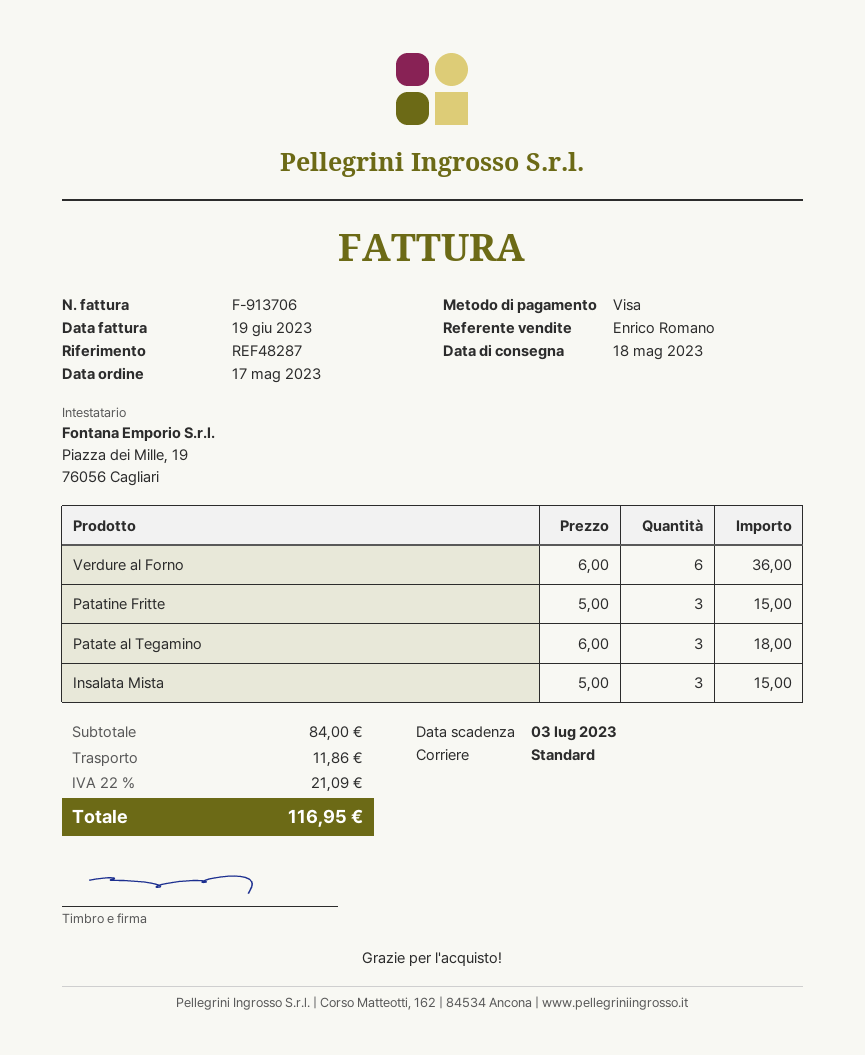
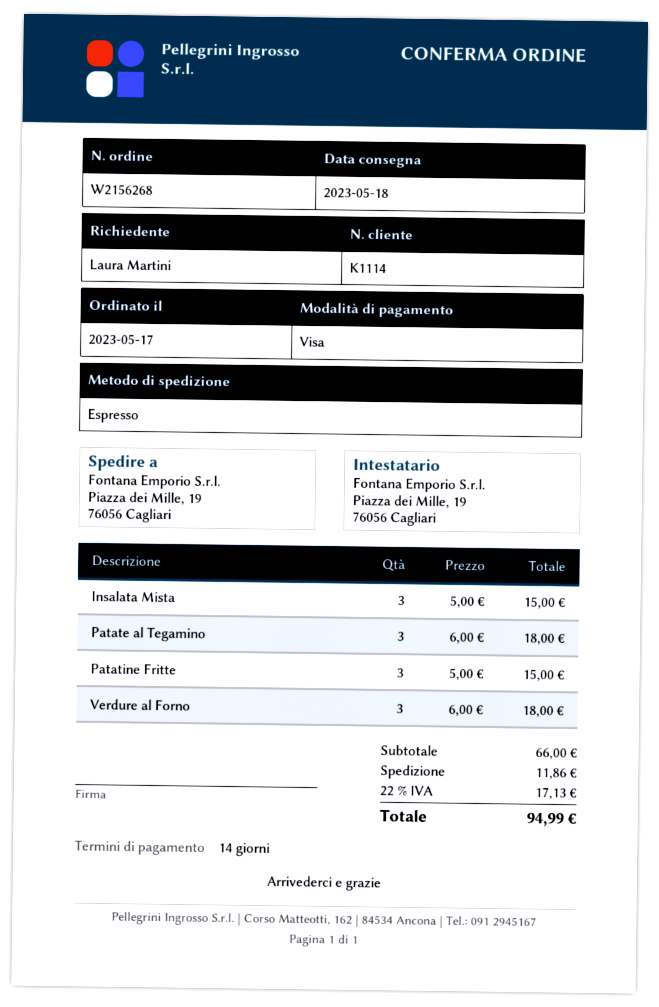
shipping method: standard -> express
Verdure al Forno: 6 x 6.00 = 36.00 -> 3 x 6.00 = 18.00
subtotal: 84.00 -> 66.00
tax: 22% = 21.09 -> 22% = 17.13
total: 116.95 -> 94.99

